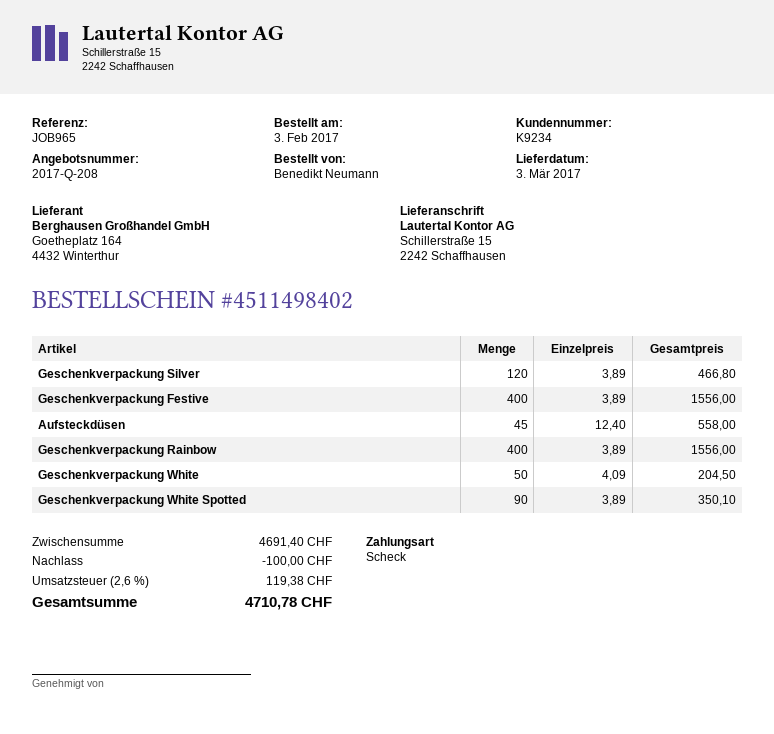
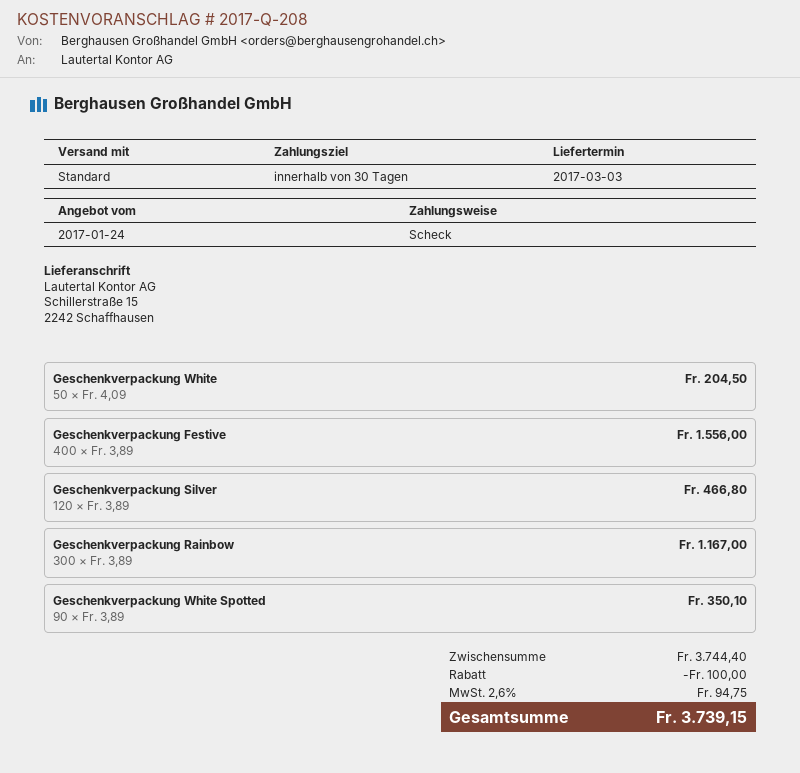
Aufsteckdüsen: 45 x 12.40 = 558.00 -> none
Geschenkverpackung Rainbow: 400 x 3.89 = 1556.00 -> 300 x 3.89 = 1167.00
subtotal: 4691.40 -> 3744.40
tax: 2.6% = 119.38 -> 2.6% = 94.75
total: 4710.78 -> 3739.15

